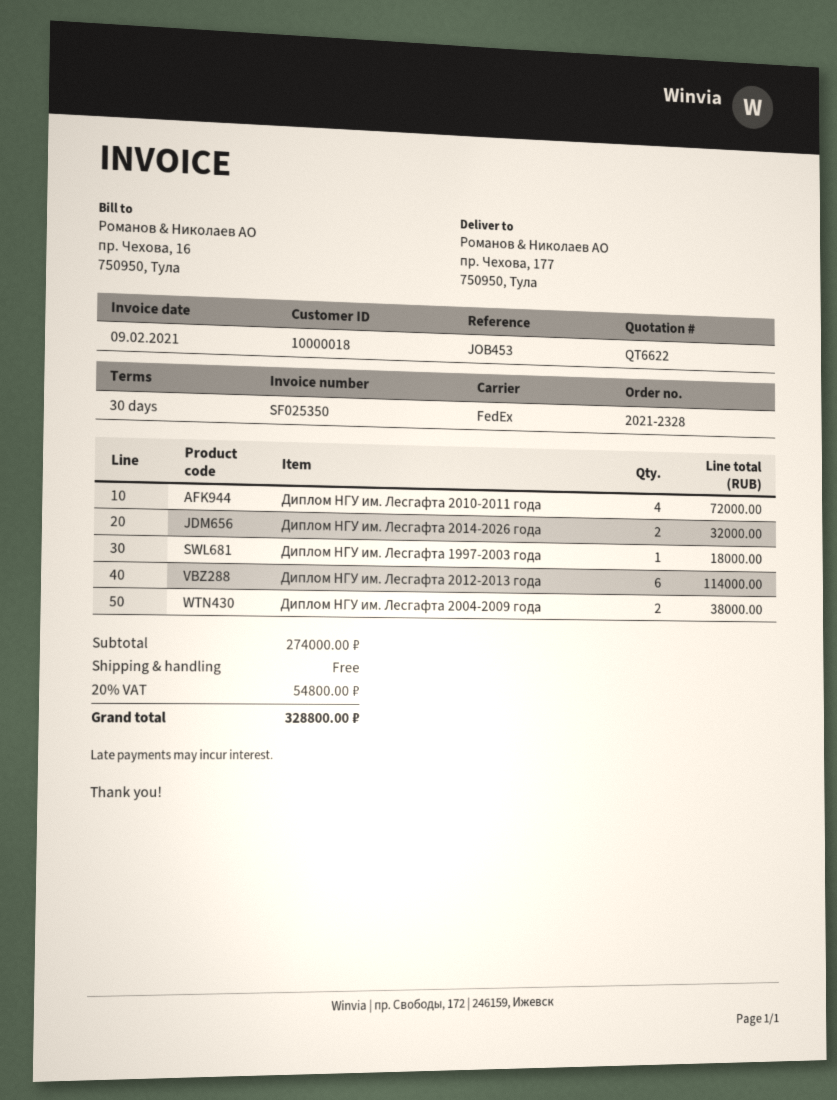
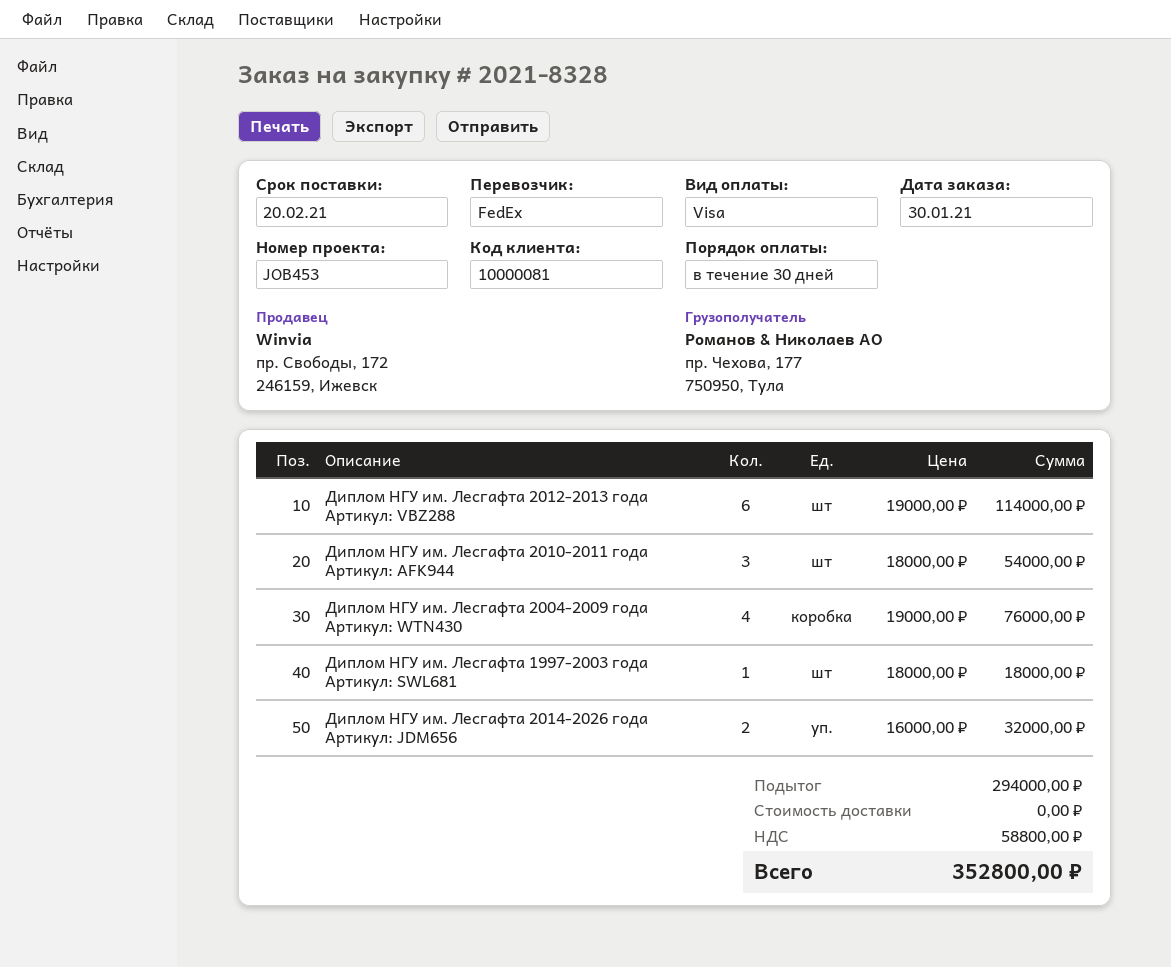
order number: 2021-2328 -> 2021-8328
customer number: 10000018 -> 10000081
Диплом НГУ им. Лесгафта 2010-2011 года: 4 for 72000.00 -> 3 for 54000.00
Диплом НГУ им. Лесгафта 2004-2009 года: 2 for 38000.00 -> 4 for 76000.00
subtotal: 274000.00 -> 294000.00
tax: 54800.00 -> 58800.00
total: 328800.00 -> 352800.00

